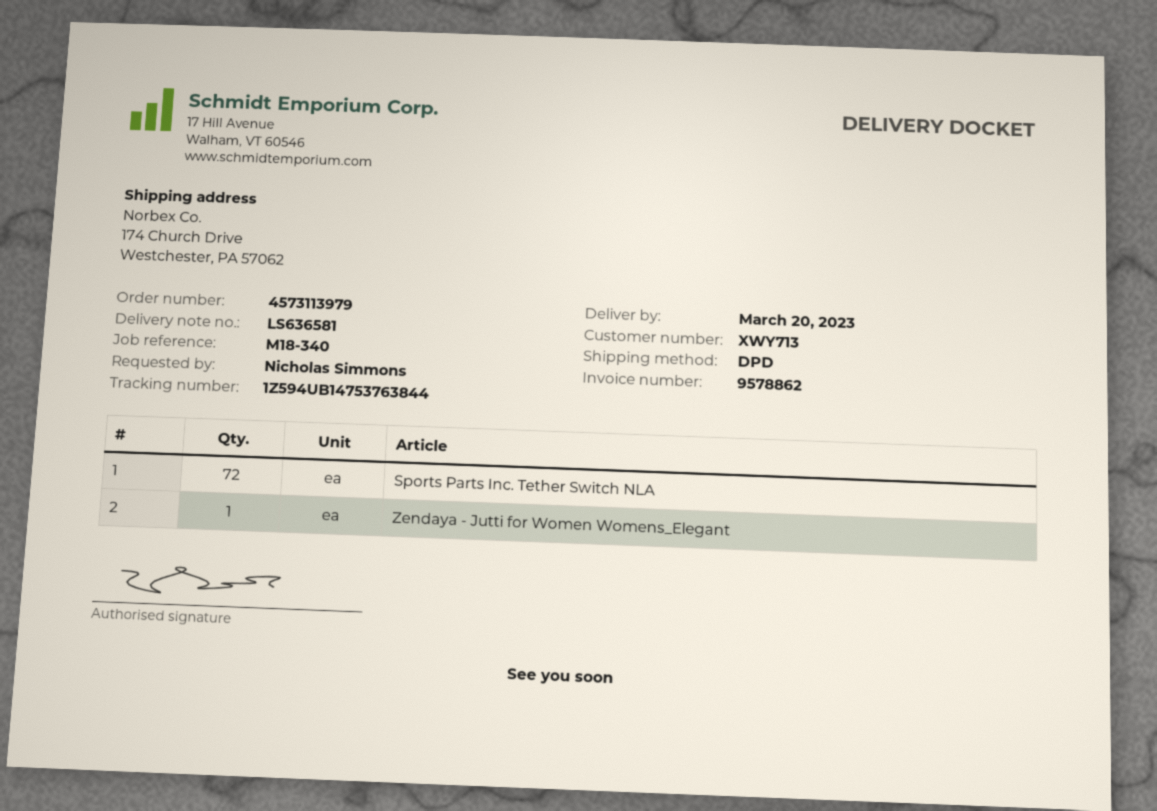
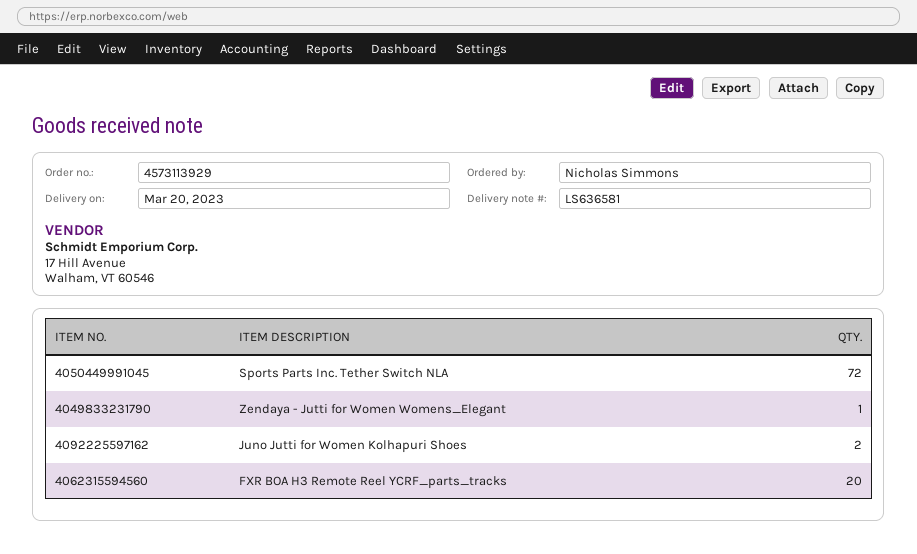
order number: 4573113979 -> 4573113929
Juno Jutti for Women Kolhapuri Shoes: none -> 2
FXR BOA H3 Remote Reel YCRF_parts_tracks: none -> 20

